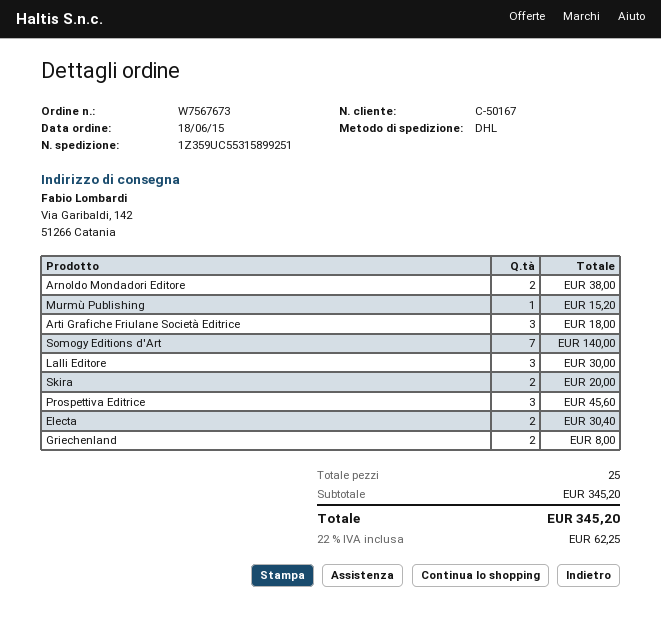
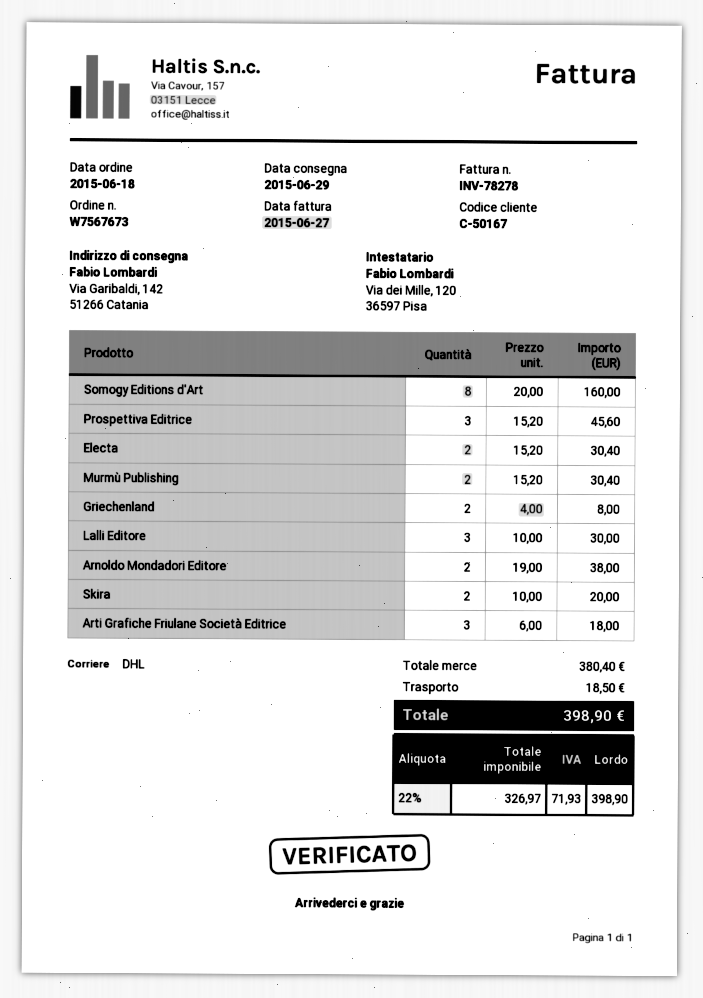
Murmù Publishing: 1 for 15.20 -> 2 for 30.40
Somogy Editions d'Art: 7 for 140.00 -> 8 for 160.00
subtotal: 345.20 -> 380.40
shipping: none -> 18.50
tax: 22% = 62.25 -> 22% = 71.93
total: 345.20 -> 398.90

